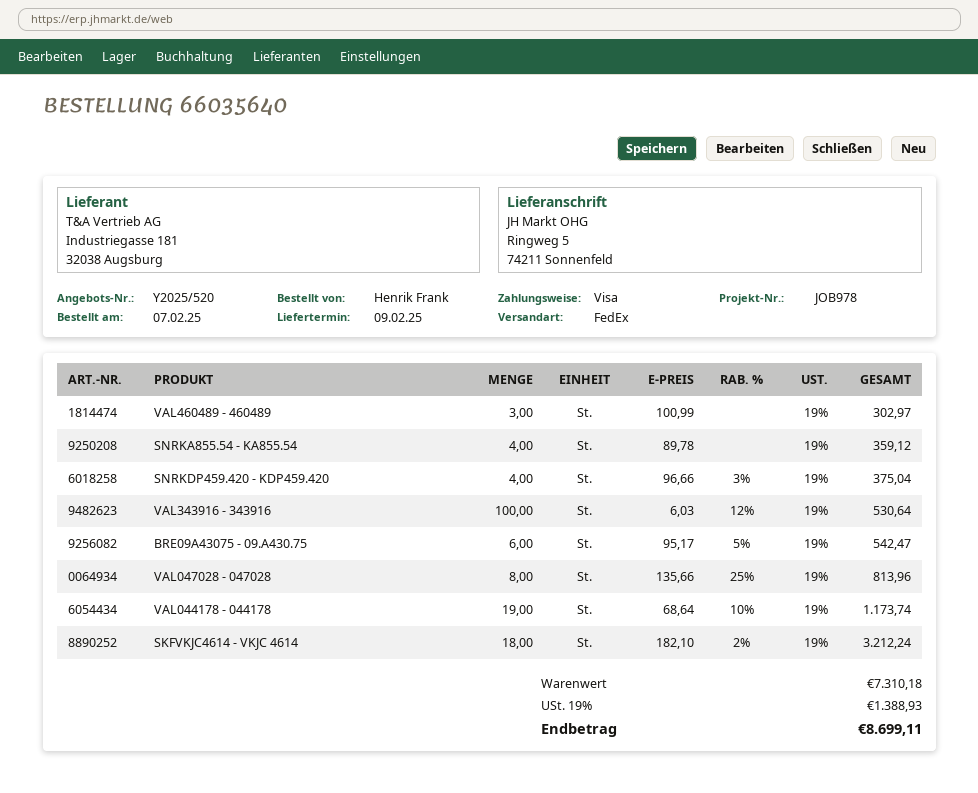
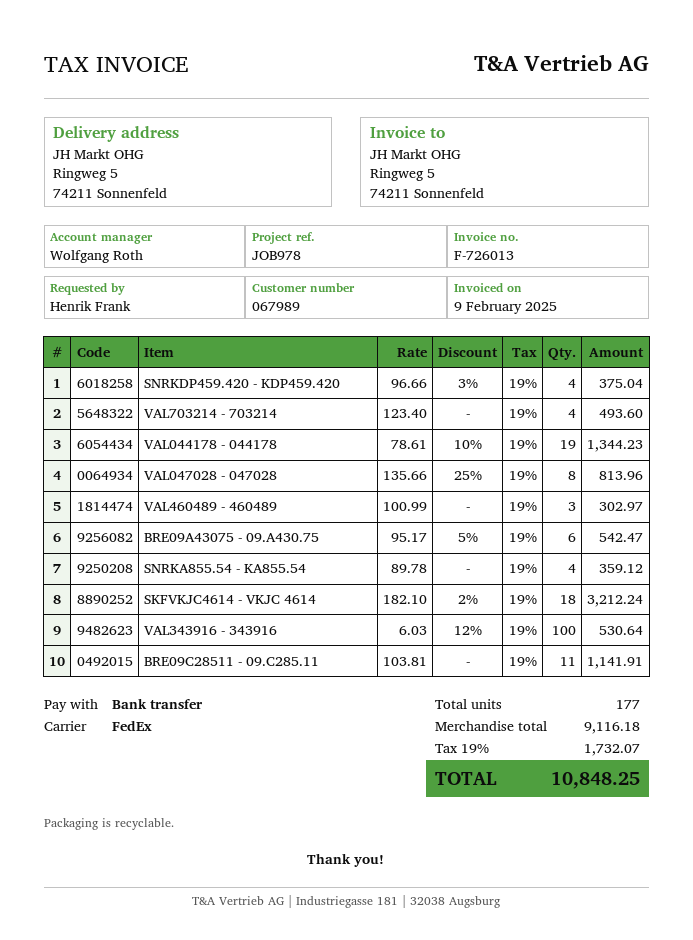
payment method: Visa -> bank transfer
VAL044178 - 044178: 19 x 68.64 - 10% = 1173.74 -> 19 x 78.61 - 10% = 1344.23
VAL703214 - 703214: none -> 4 x 123.40 = 493.60
BRE09C28511 - 09.C285.11: none -> 11 x 103.81 = 1141.91
subtotal: 7310.18 -> 9116.18
tax: 19% = 1388.93 -> 19% = 1732.07
total: 8699.11 -> 10848.25

